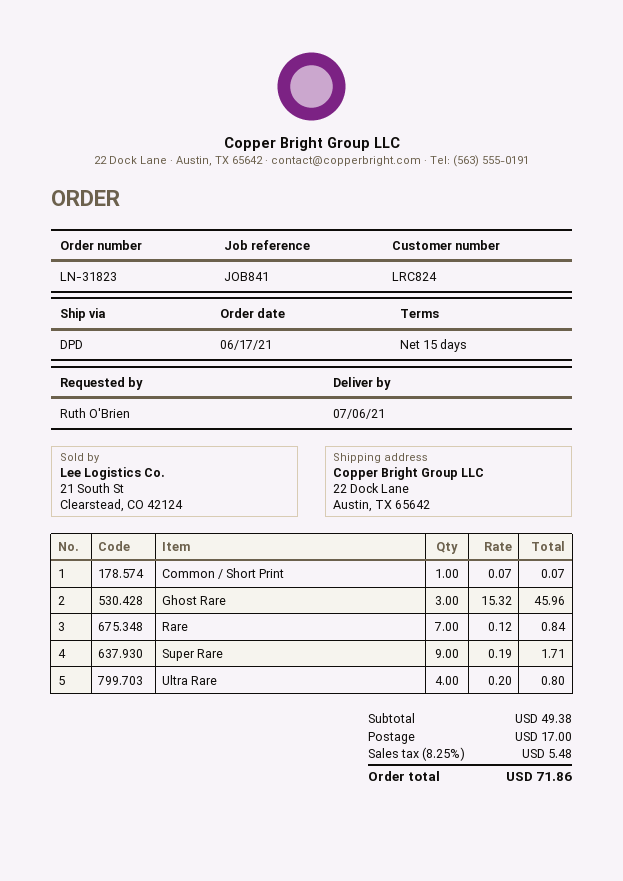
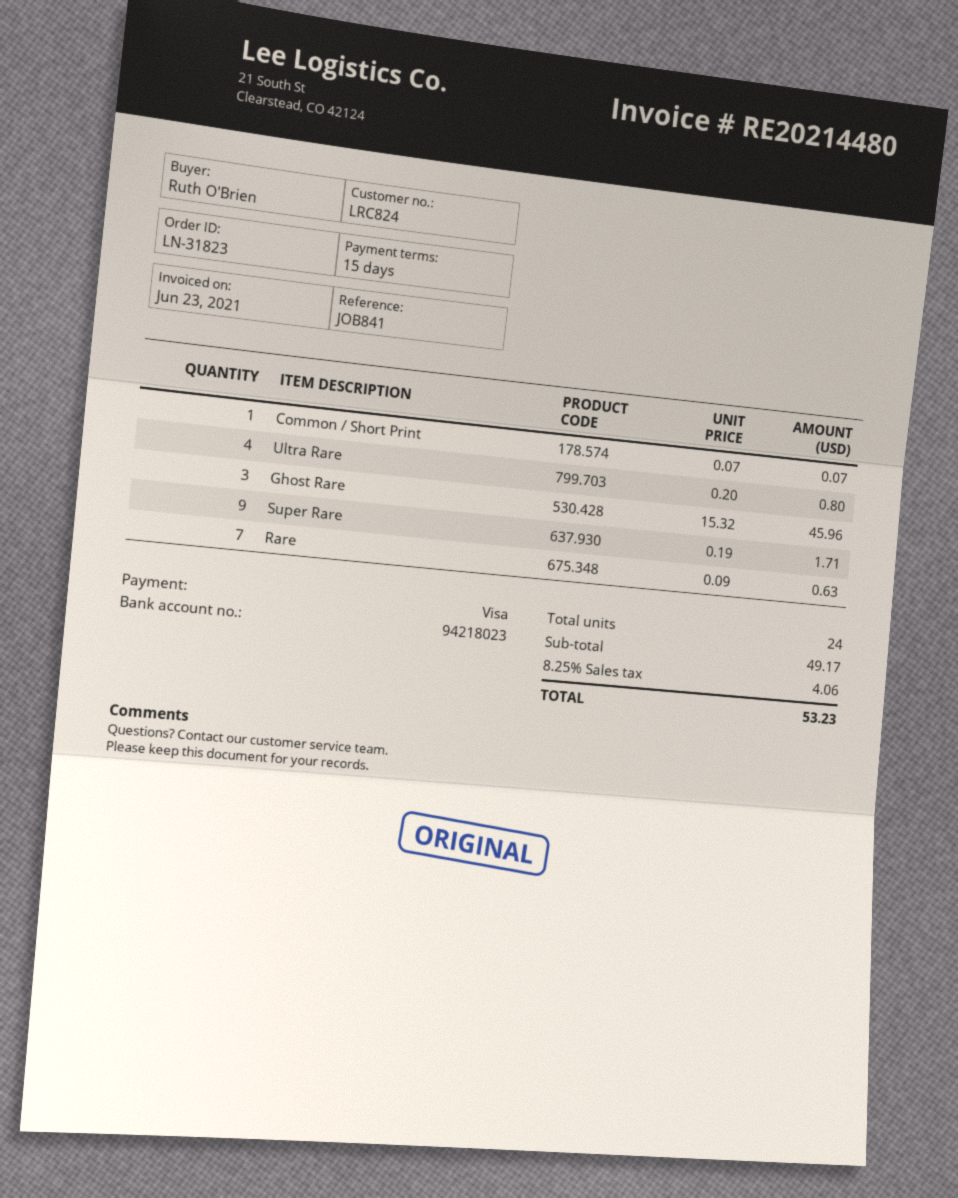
Rare: 7 x 0.12 = 0.84 -> 7 x 0.09 = 0.63
subtotal: 49.38 -> 49.17
shipping: 17.00 -> none
tax: 8.25% = 5.48 -> 8.25% = 4.06
total: 71.86 -> 53.23

